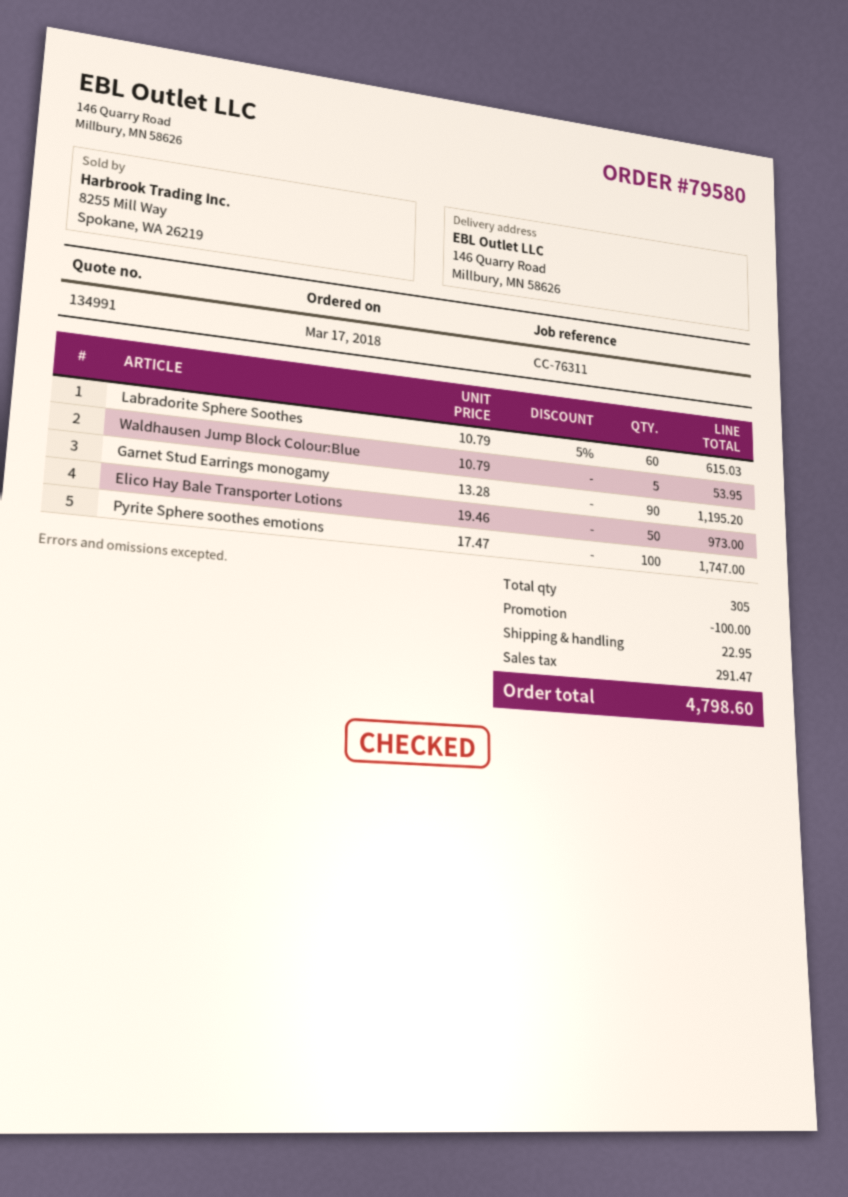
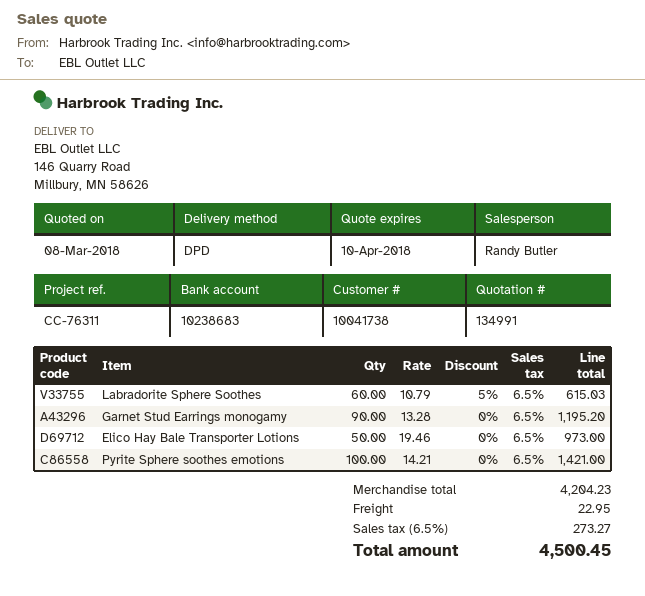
Waldhausen Jump Block Colour:Blue: 5 x 10.79 = 53.95 -> none
Pyrite Sphere soothes emotions: 100 x 17.47 = 1747.00 -> 100 x 14.21 = 1421.00
discount: 100.00 -> none
tax: 291.47 -> 273.27
total: 4798.60 -> 4500.45

